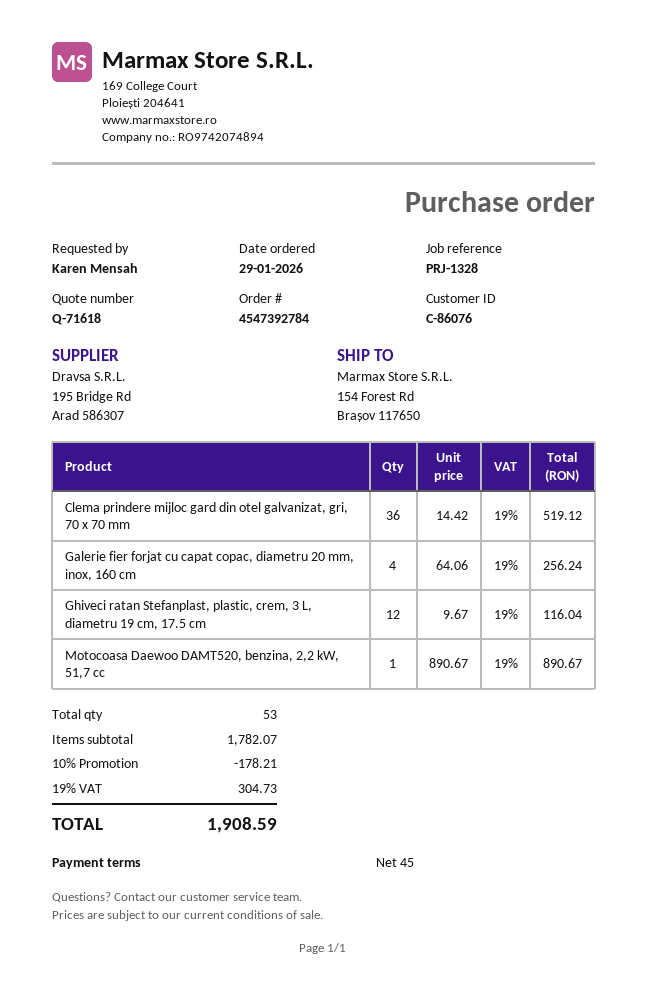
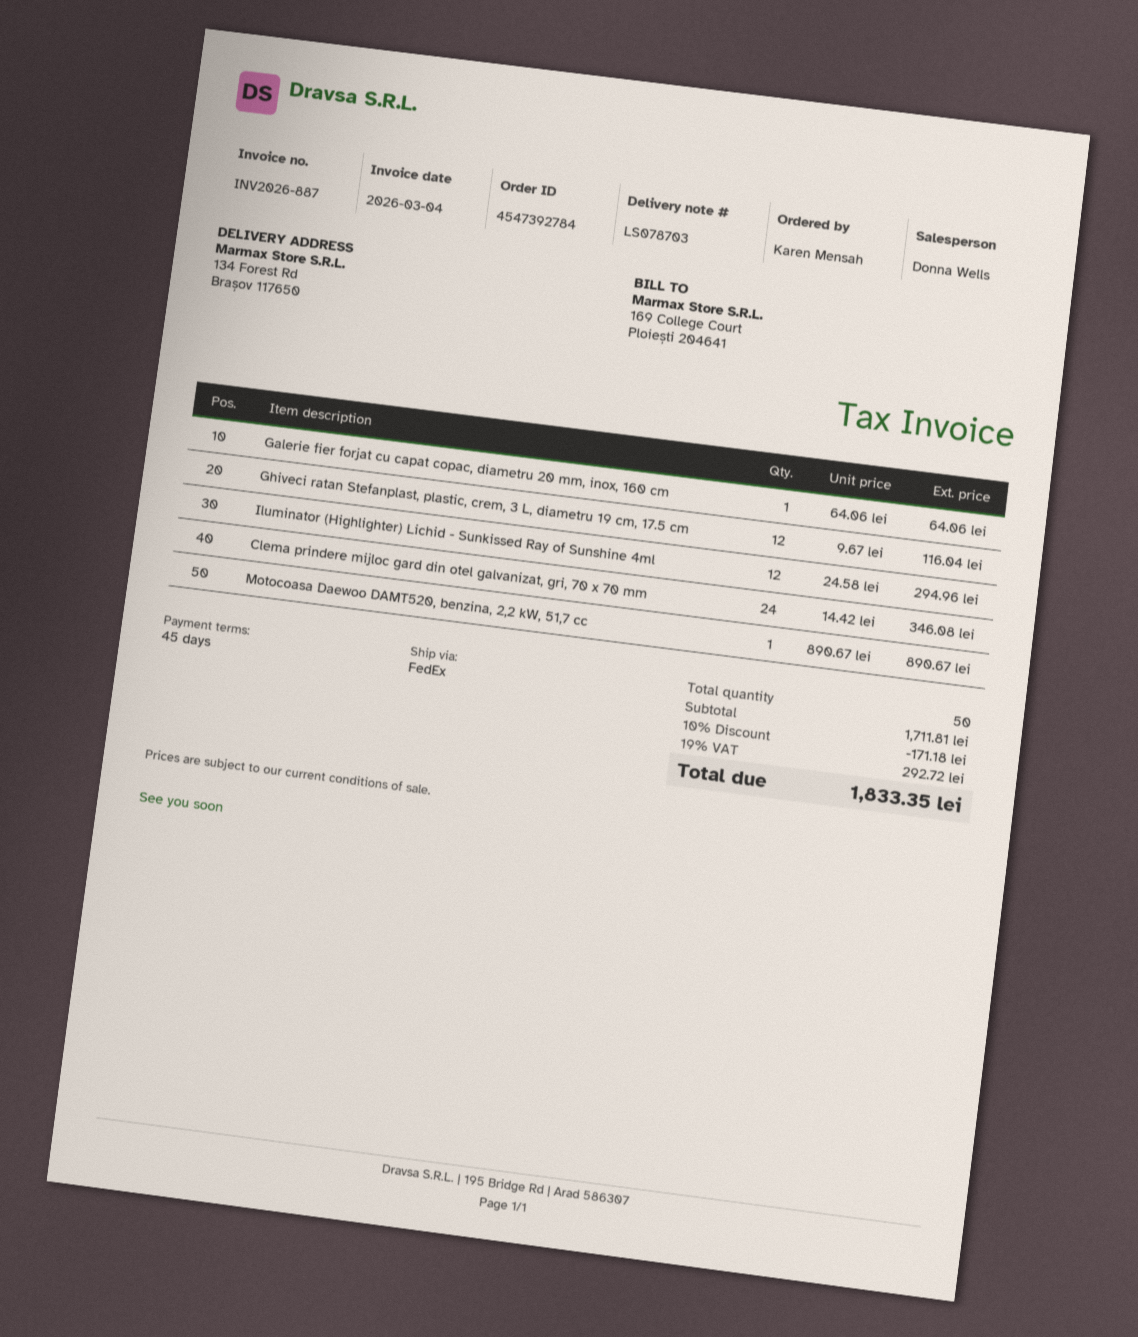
ship to: 154 Forest Rd, Brașov 117650 -> 134 Forest Rd, Brașov 117650
Clema prindere mijloc gard din otel galvanizat, gri, 70 x 70 mm: 36 x 14.42 = 519.12 -> 24 x 14.42 = 346.08
Galerie fier forjat cu capat copac, diametru 20 mm, inox, 160 cm: 4 x 64.06 = 256.24 -> 1 x 64.06 = 64.06
Iluminator (Highlighter) Lichid - Sunkissed Ray of Sunshine 4ml: none -> 12 x 24.58 = 294.96
total quantity: 53 -> 50
subtotal: 1782.07 -> 1711.81
discount: 10% = 178.21 -> 10% = 171.18
tax: 19% = 304.73 -> 19% = 292.72
total: 1908.59 -> 1833.35

